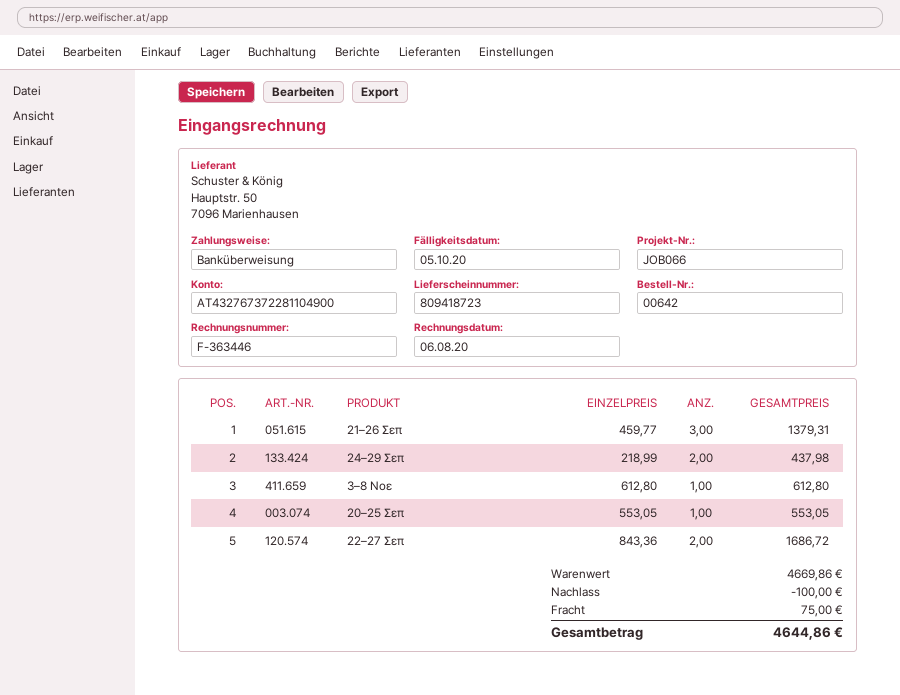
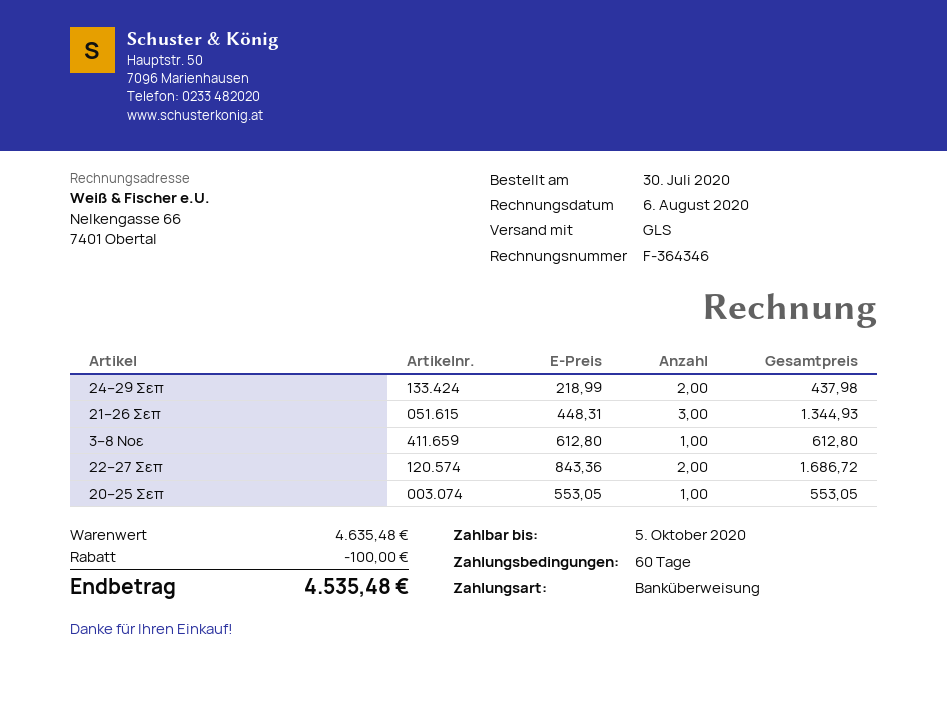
invoice number: F-363446 -> F-364346
21–26 Σεπ: 3 x 459.77 = 1379.31 -> 3 x 448.31 = 1344.93
subtotal: 4669.86 -> 4635.48
shipping: 75.00 -> none
total: 4644.86 -> 4535.48

